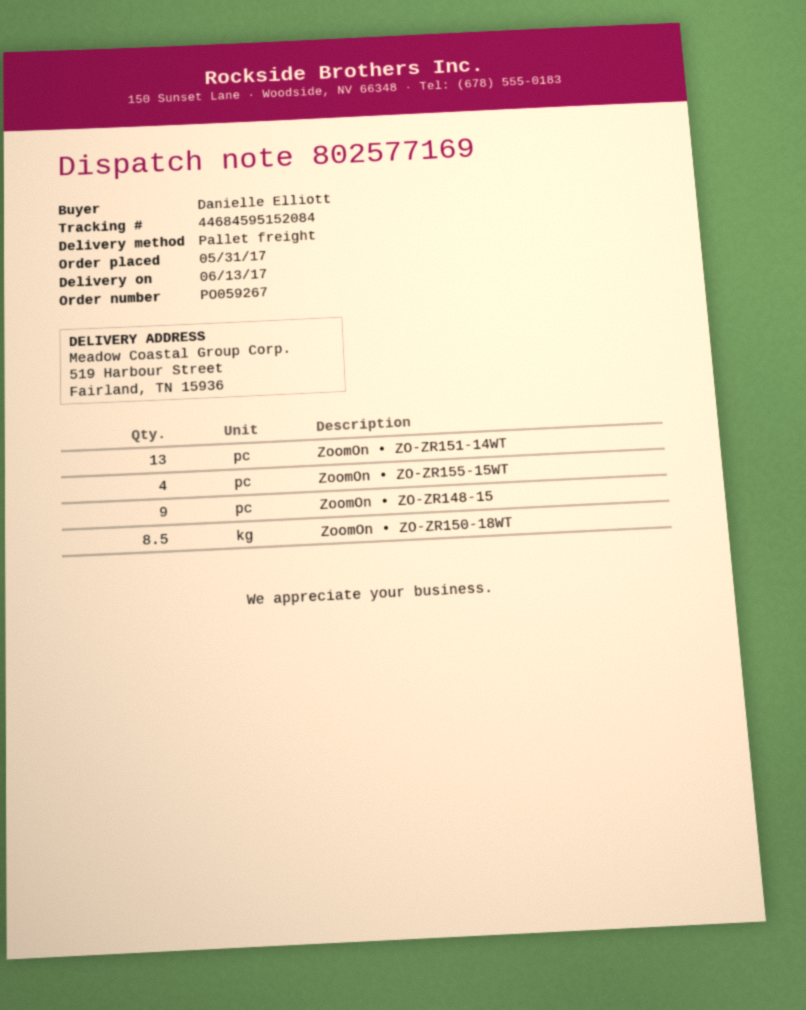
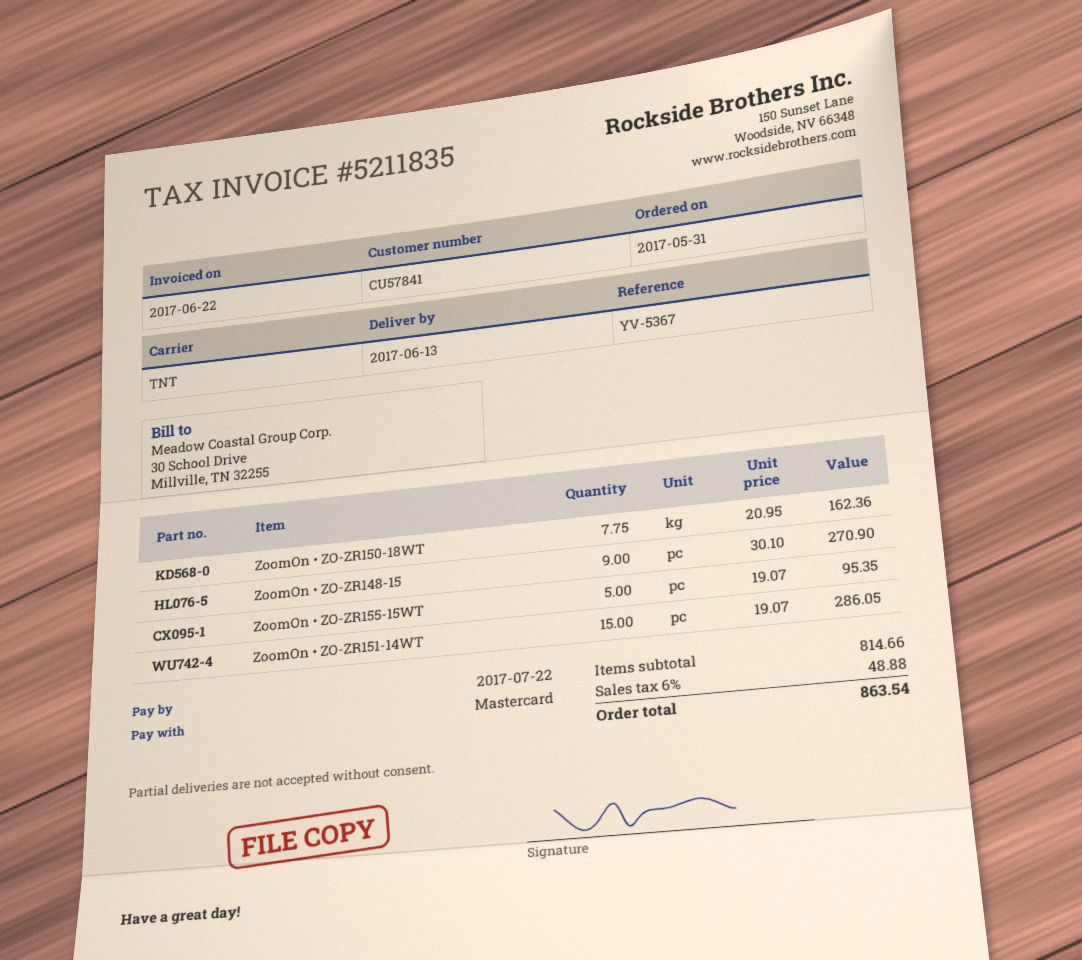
shipping method: pallet freight -> TNT
ZoomOn • ZO-ZR151-14WT: 13 -> 15
ZoomOn • ZO-ZR155-15WT: 4 -> 5
ZoomOn • ZO-ZR150-18WT: 8.5 -> 7.75

